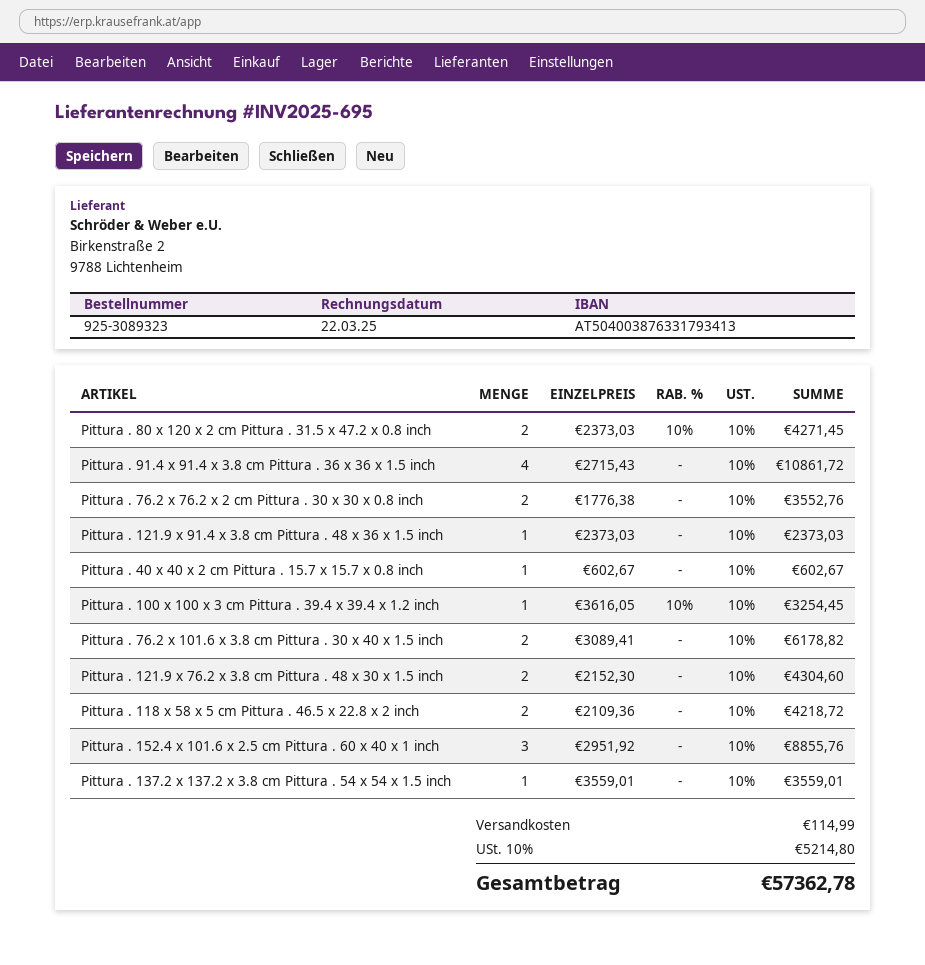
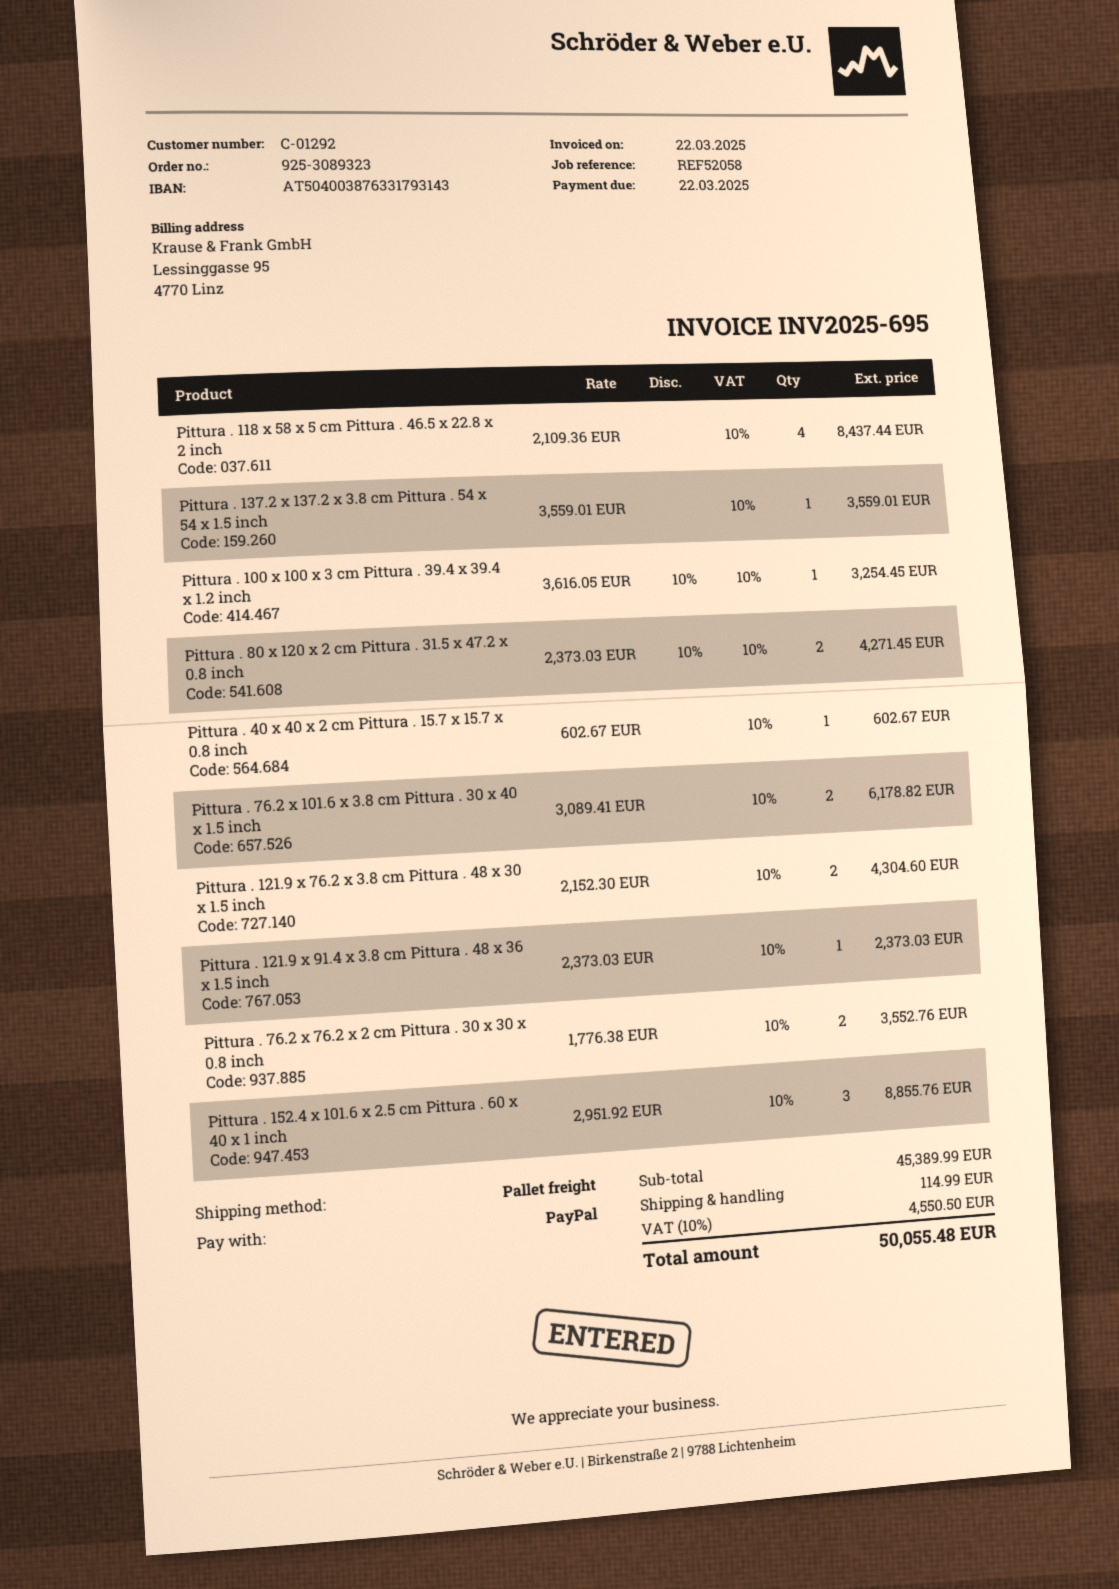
bank account: AT504003876331793413 -> AT504003876331793143
Pittura . 91.4 x 91.4 x 3.8 cm Pittura . 36 x 36 x 1.5 inch: 4 x 2715.43 = 10861.72 -> none
Pittura . 118 x 58 x 5 cm Pittura . 46.5 x 22.8 x 2 inch: 2 x 2109.36 = 4218.72 -> 4 x 2109.36 = 8437.44
tax: 10% = 5214.80 -> 10% = 4550.50
total: 57362.78 -> 50055.48

